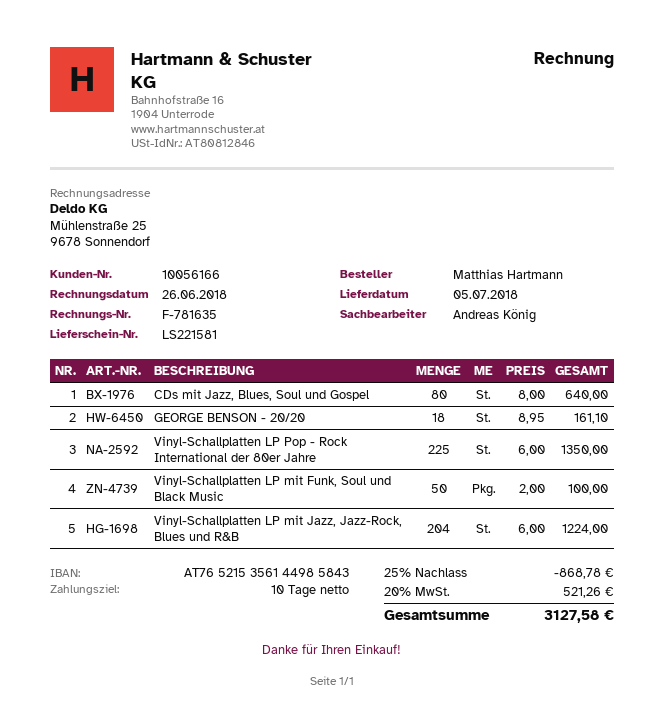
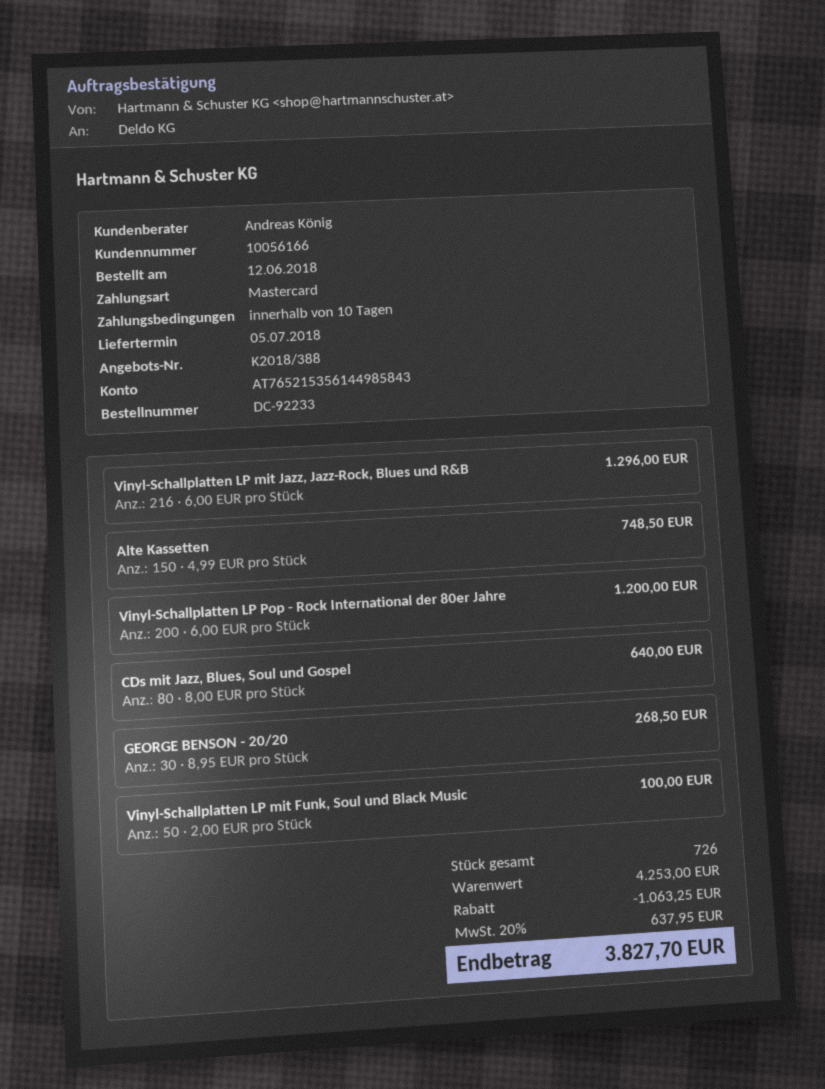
GEORGE BENSON - 20/20: 18 x 8.95 = 161.10 -> 30 x 8.95 = 268.50
Vinyl-Schallplatten LP Pop - Rock International der 80er Jahre: 225 x 6.00 = 1350.00 -> 200 x 6.00 = 1200.00
Vinyl-Schallplatten LP mit Jazz, Jazz-Rock, Blues und R&B: 204 x 6.00 = 1224.00 -> 216 x 6.00 = 1296.00
Alte Kassetten: none -> 150 x 4.99 = 748.50
discount: 868.78 -> 1063.25
tax: 20% = 521.26 -> 20% = 637.95
total: 3127.58 -> 3827.70

